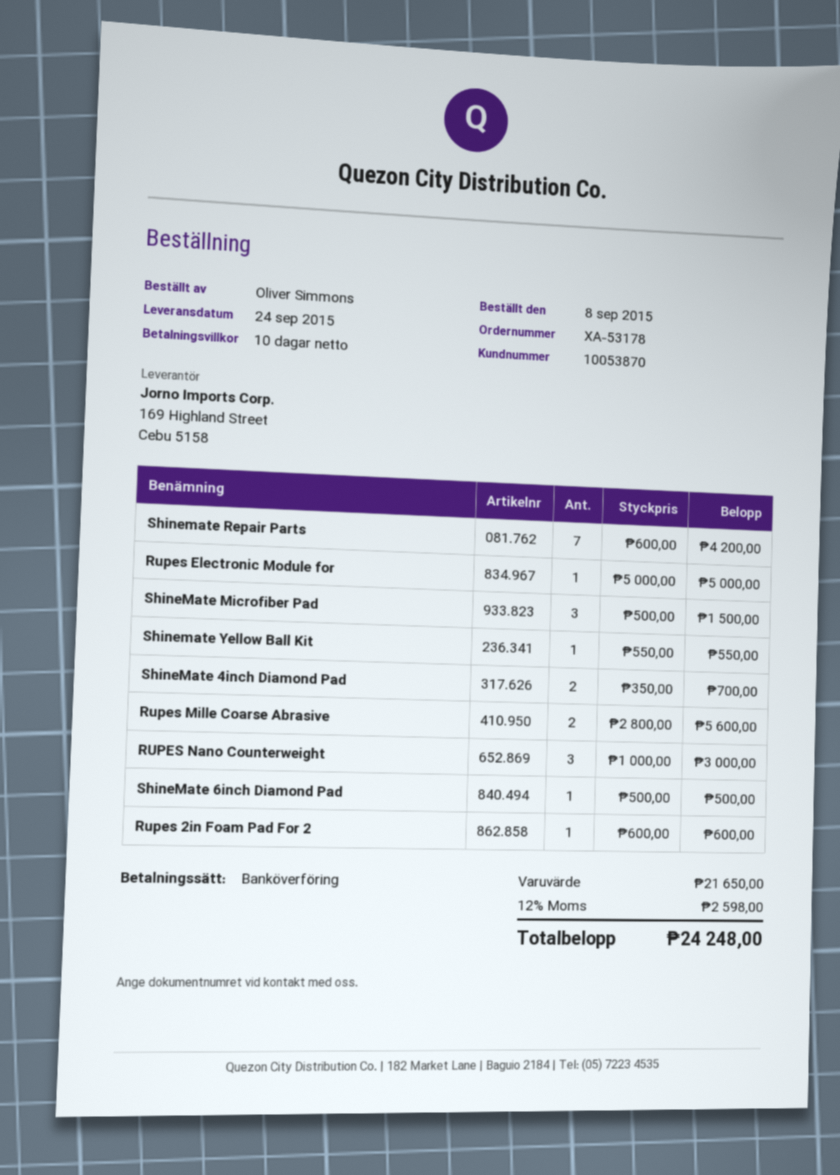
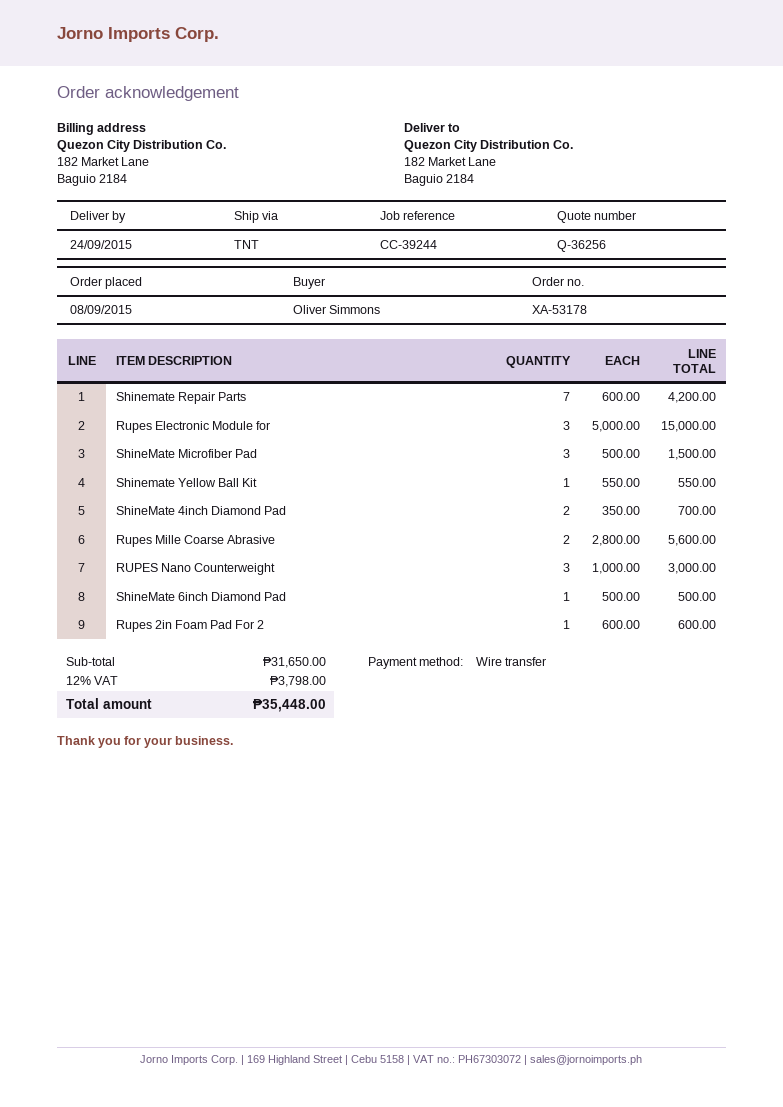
Rupes Electronic Module for: 1 x 5000.00 = 5000.00 -> 3 x 5000.00 = 15000.00
subtotal: 21650.00 -> 31650.00
tax: 12% = 2598.00 -> 12% = 3798.00
total: 24248.00 -> 35448.00

